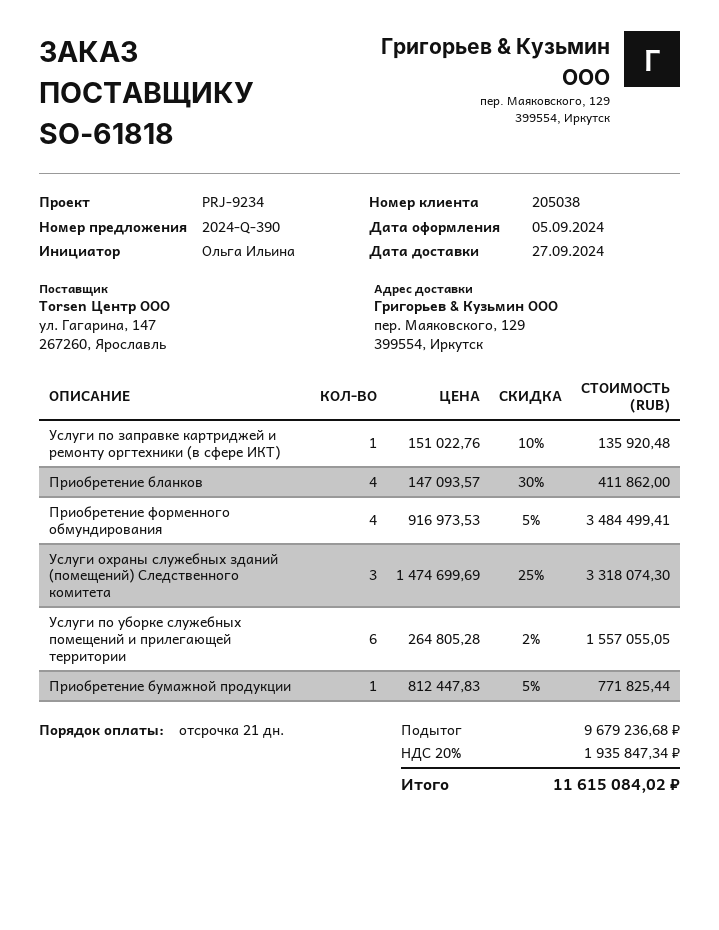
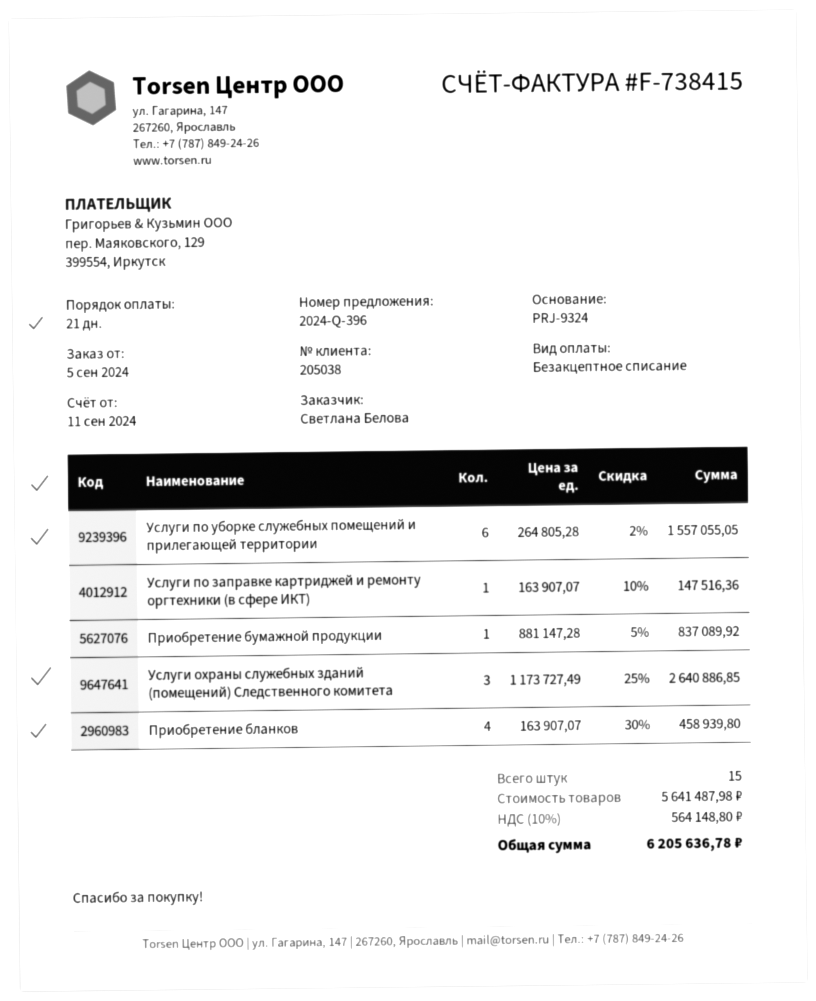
quote number: 2024-Q-390 -> 2024-Q-396
reference: PRJ-9234 -> PRJ-9324
ordered by: Ольга Ильина -> Светлана Белова
Услуги по заправке картриджей и ремонту оргтехники (в сфере ИКТ): 1 x 151022.76 - 10% = 135920.48 -> 1 x 163907.07 - 10% = 147516.36
Приобретение бланков: 4 x 147093.57 - 30% = 411862.00 -> 4 x 163907.07 - 30% = 458939.80
Приобретение форменного обмундирования: 4 x 916973.53 - 5% = 3484499.41 -> none
Услуги охраны служебных зданий (помещений) Следственного комитета: 3 x 1474699.69 - 25% = 3318074.30 -> 3 x 1173727.49 - 25% = 2640886.85
Приобретение бумажной продукции: 1 x 812447.83 - 5% = 771825.44 -> 1 x 881147.28 - 5% = 837089.92
subtotal: 9679236.68 -> 5641487.98
tax: 20% = 1935847.34 -> 10% = 564148.80
total: 11615084.02 -> 6205636.78

